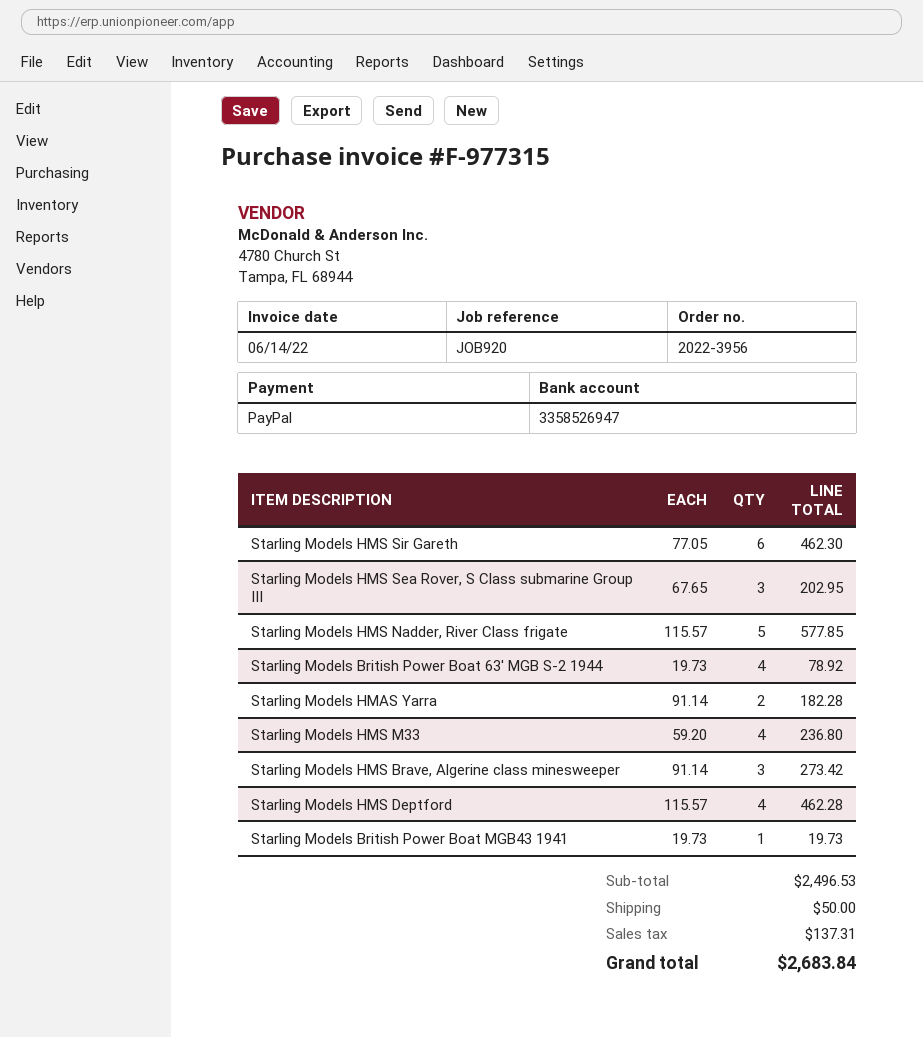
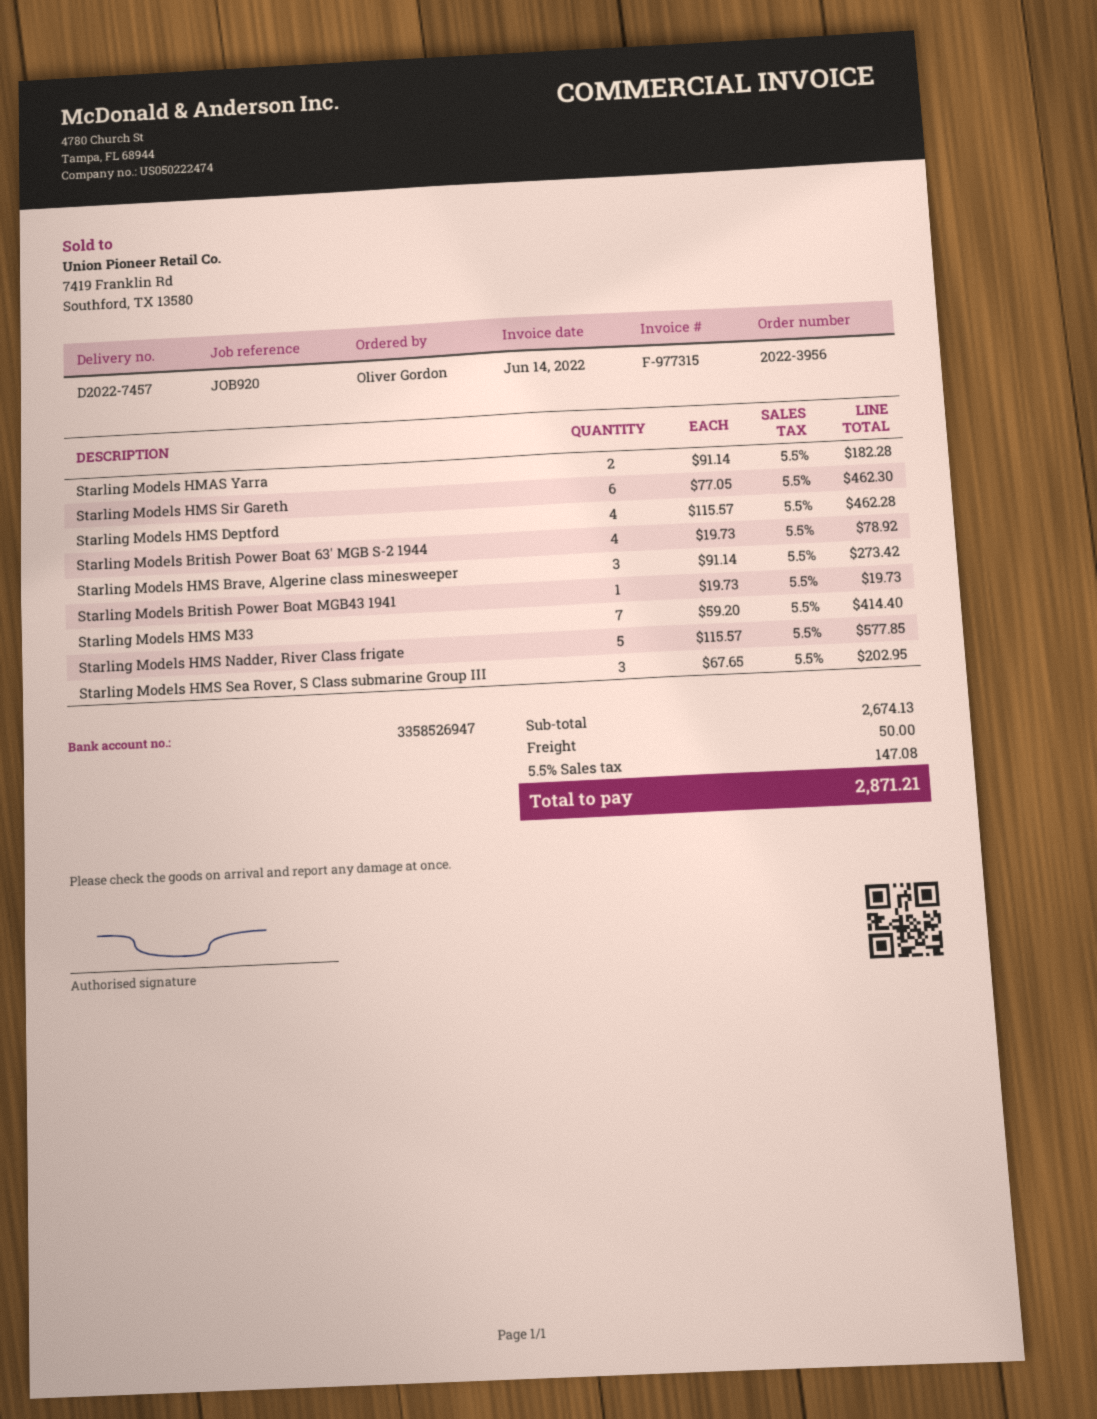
Starling Models HMS M33: 4 x 59.20 = 236.80 -> 7 x 59.20 = 414.40
subtotal: 2496.53 -> 2674.13
tax: 137.31 -> 147.08
total: 2683.84 -> 2871.21

